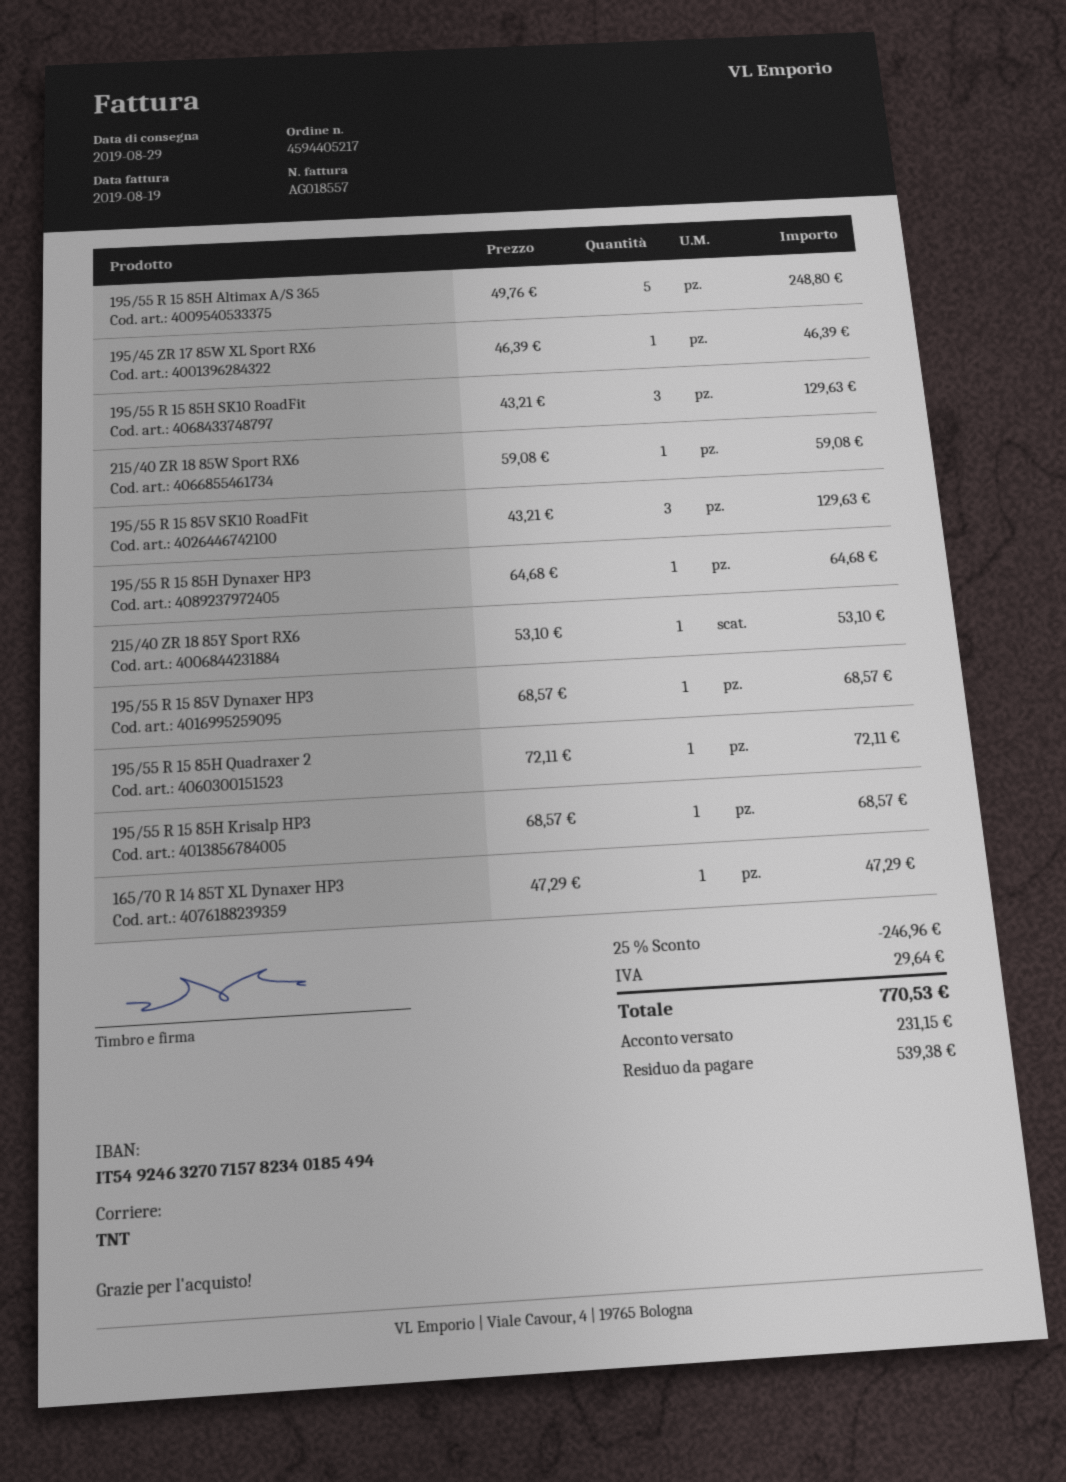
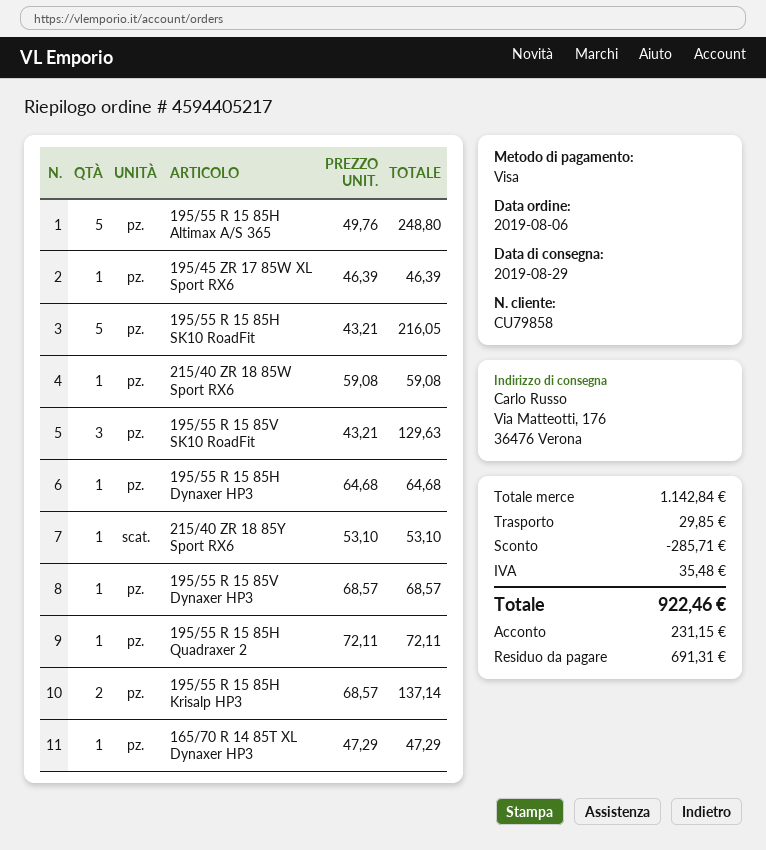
195/55 R 15 85H SK10 RoadFit: 3 x 43.21 = 129.63 -> 5 x 43.21 = 216.05
195/55 R 15 85H Krisalp HP3: 1 x 68.57 = 68.57 -> 2 x 68.57 = 137.14
discount: 246.96 -> 285.71
shipping: none -> 29.85
tax: 29.64 -> 35.48
total: 770.53 -> 922.46
balance: 539.38 -> 691.31

